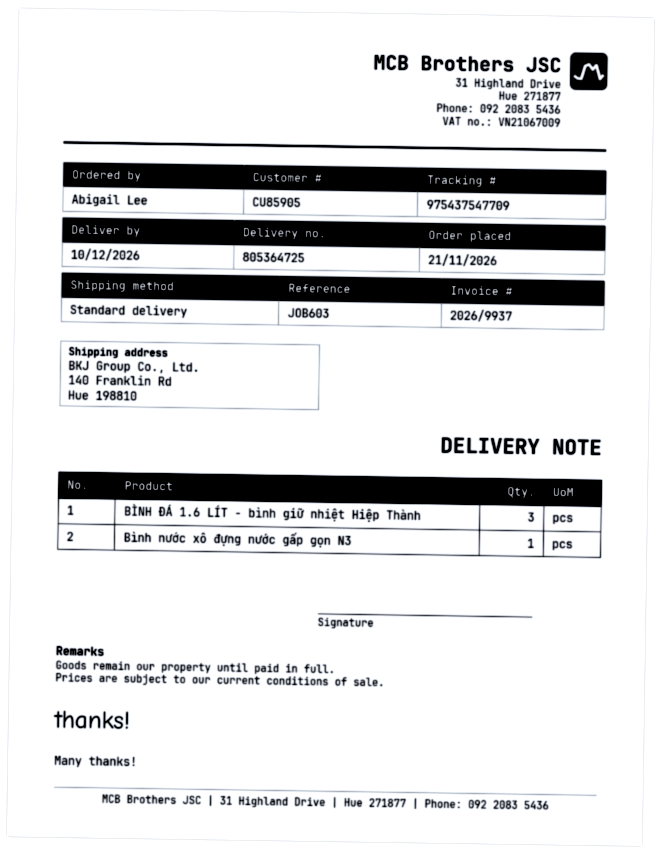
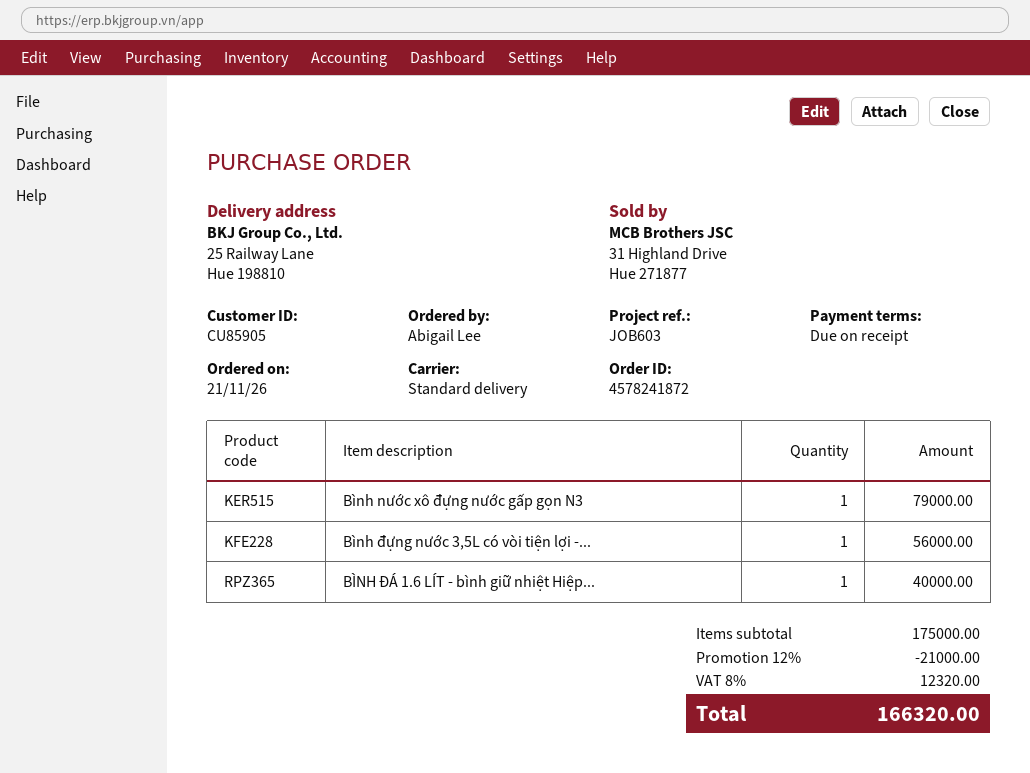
ship to: 140 Franklin Rd, Hue 198810 -> 25 Railway Lane, Hue 198810
BÌNH ĐÁ 1.6 LÍT - bình giữ nhiệt Hiệp Thành: 3 -> 1
Bình đựng nước 3,5L có vòi tiện lợi -...: none -> 1

